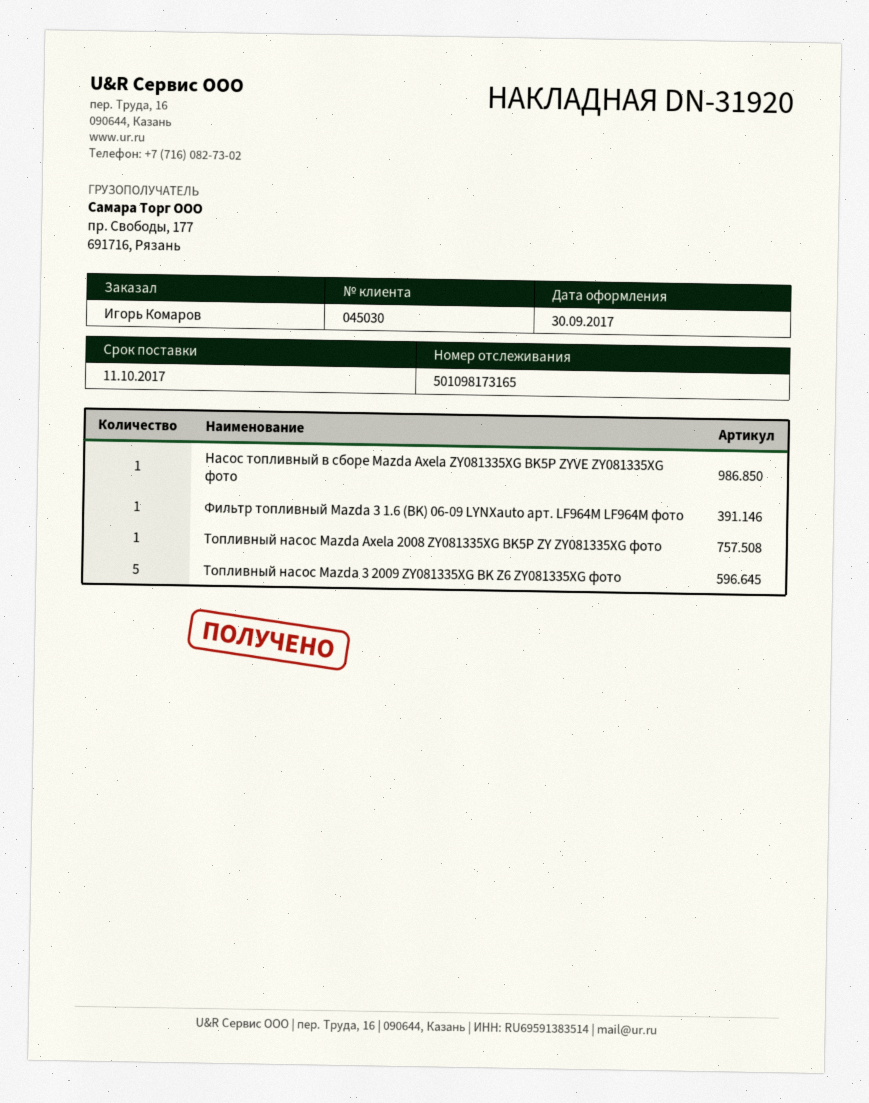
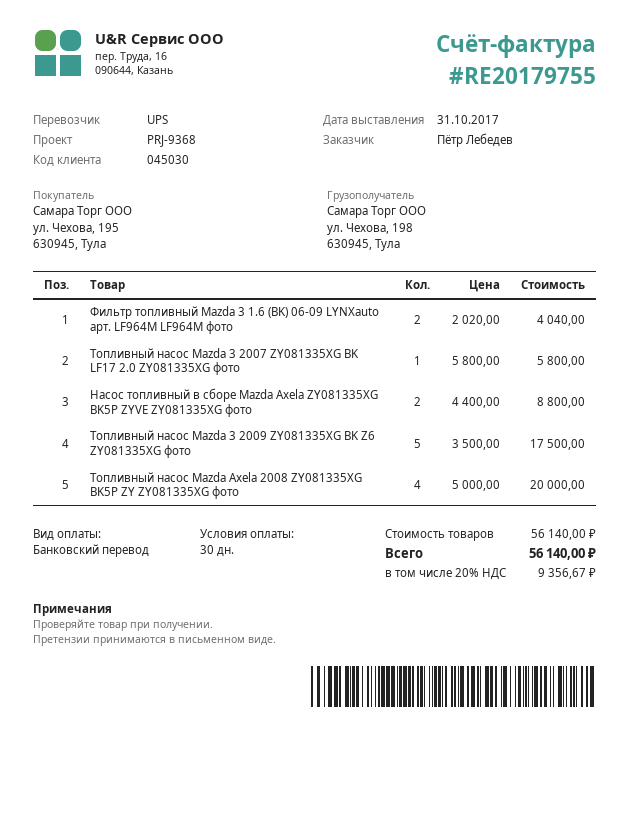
ordered by: Игорь Комаров -> Пётр Лебедев
ship to: пр. Свободы, 177, 691716, Рязань -> ул. Чехова, 198, 630945, Тула
Насос топливный в сборе Mazda Axela ZY081335XG BK5P ZYVE ZY081335XG фото: 1 -> 2
Фильтр топливный Mazda 3 1.6 (BK) 06-09 LYNXauto арт. LF964M LF964M фото: 1 -> 2
Топливный насос Mazda Axela 2008 ZY081335XG BK5P ZY ZY081335XG фото: 1 -> 4
Топливный насос Mazda 3 2007 ZY081335XG BK LF17 2.0 ZY081335XG фото: none -> 1

